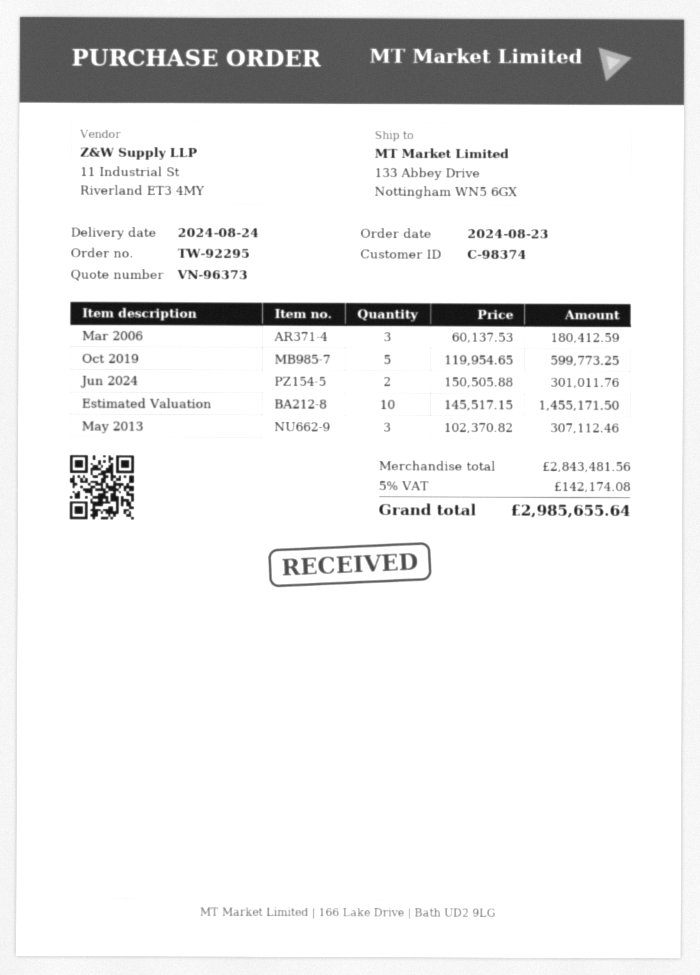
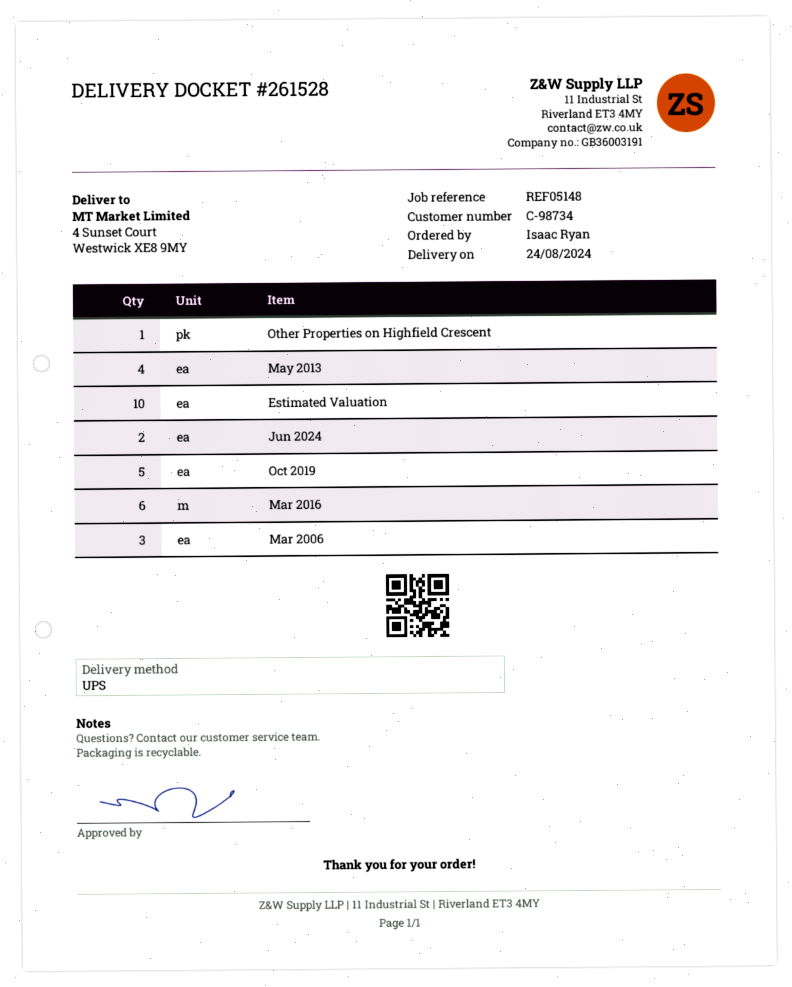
customer number: C-98374 -> C-98734
ship to: 133 Abbey Drive, Nottingham WN5 6GX -> 4 Sunset Court, Westwick XE8 9MY
May 2013: 3 -> 4
Other Properties on Highfield Crescent: none -> 1
Mar 2016: none -> 6

